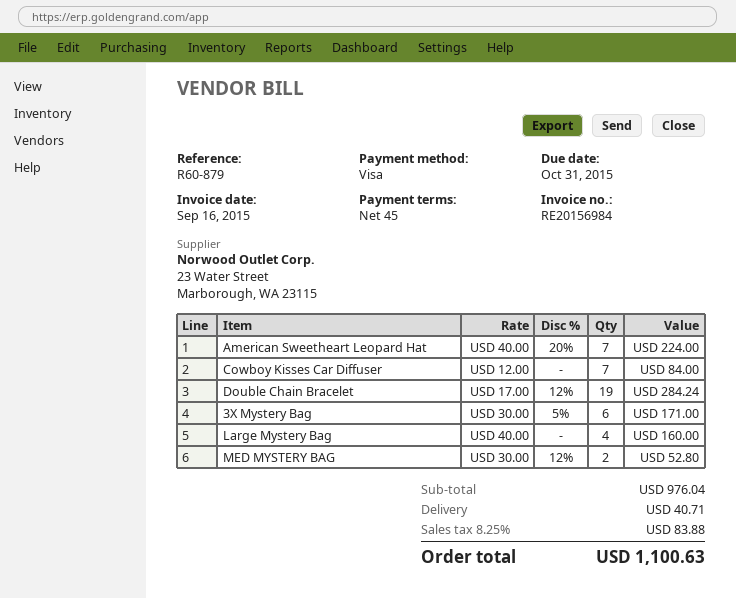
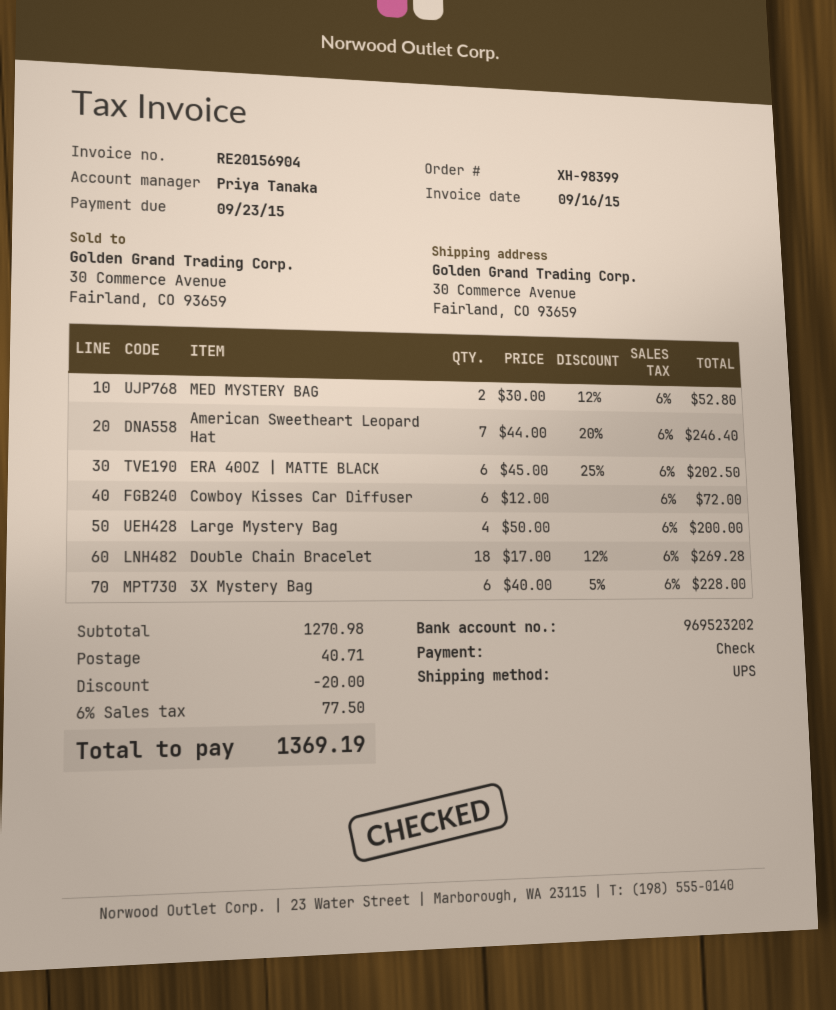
invoice number: RE20156984 -> RE20156904
due date: 2015-10-31 -> 2015-09-23
payment method: Visa -> cheque
American Sweetheart Leopard Hat: 7 x 40.00 - 20% = 224.00 -> 7 x 44.00 - 20% = 246.40
Cowboy Kisses Car Diffuser: 7 x 12.00 = 84.00 -> 6 x 12.00 = 72.00
Double Chain Bracelet: 19 x 17.00 - 12% = 284.24 -> 18 x 17.00 - 12% = 269.28
3X Mystery Bag: 6 x 30.00 - 5% = 171.00 -> 6 x 40.00 - 5% = 228.00
Large Mystery Bag: 4 x 40.00 = 160.00 -> 4 x 50.00 = 200.00
ERA 40OZ | MATTE BLACK: none -> 6 x 45.00 - 25% = 202.50
subtotal: 976.04 -> 1270.98
discount: none -> 20.00
tax: 8.25% = 83.88 -> 6% = 77.50
total: 1100.63 -> 1369.19

